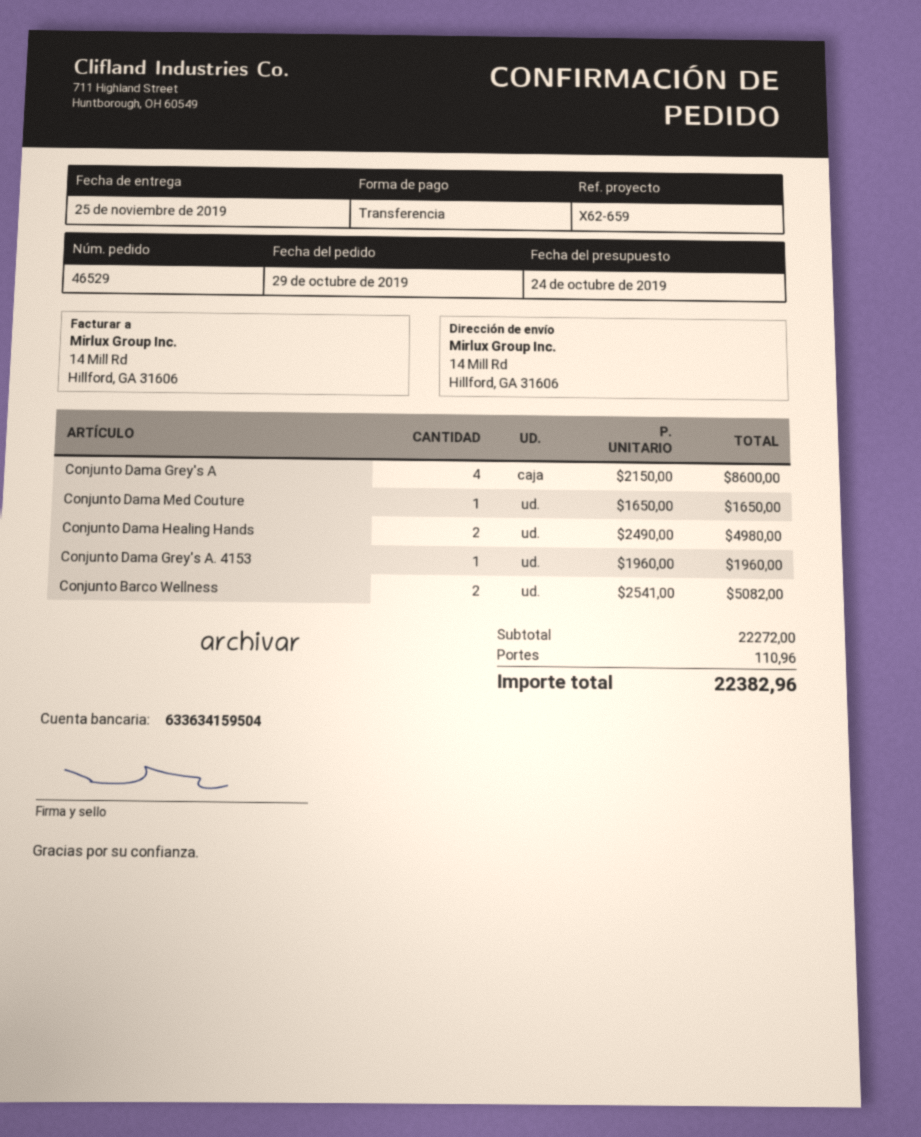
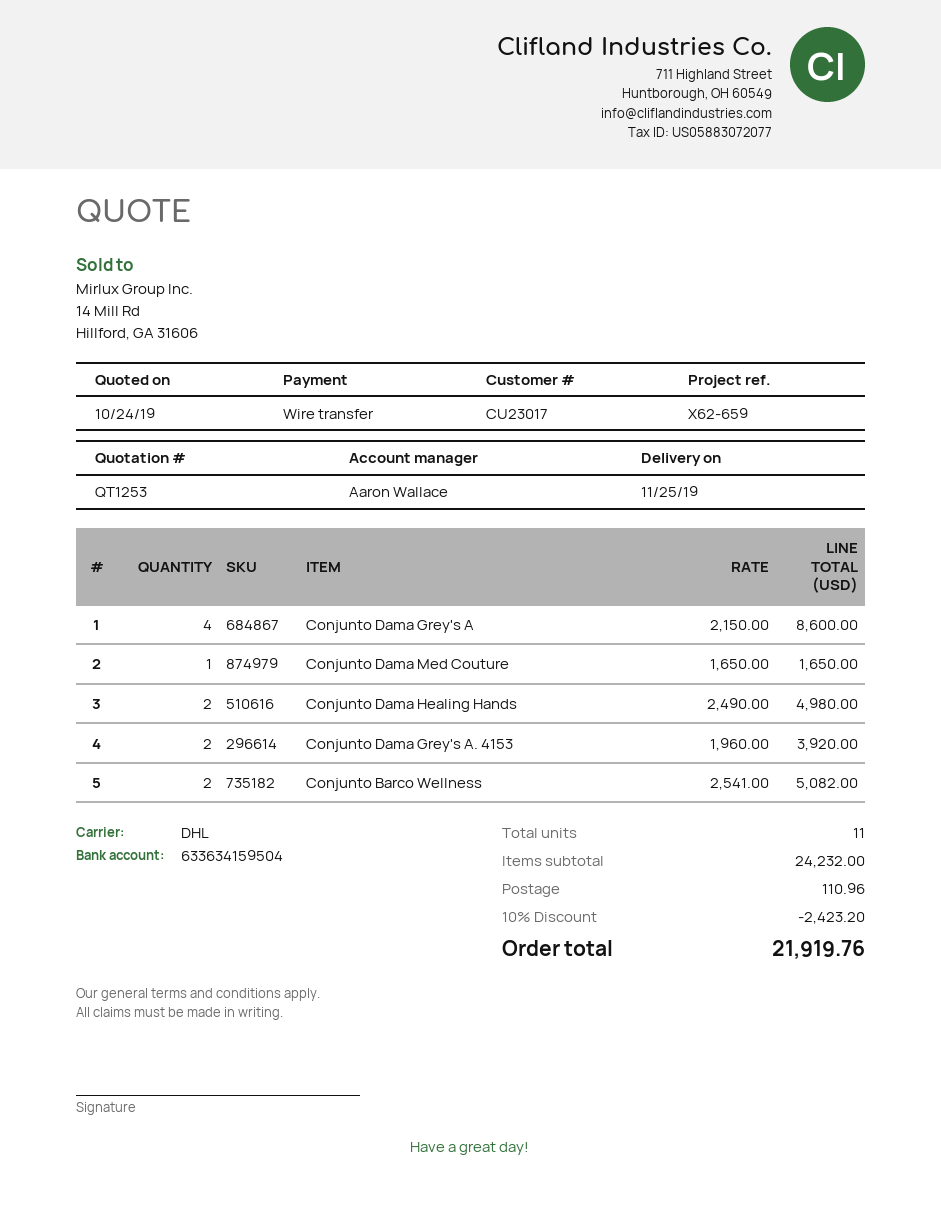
Conjunto Dama Grey's A. 4153: 1 x 1960.00 = 1960.00 -> 2 x 1960.00 = 3920.00
subtotal: 22272.00 -> 24232.00
discount: none -> 10% = 2423.20
total: 22382.96 -> 21919.76

